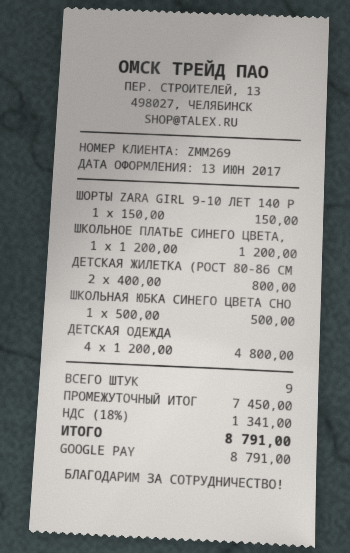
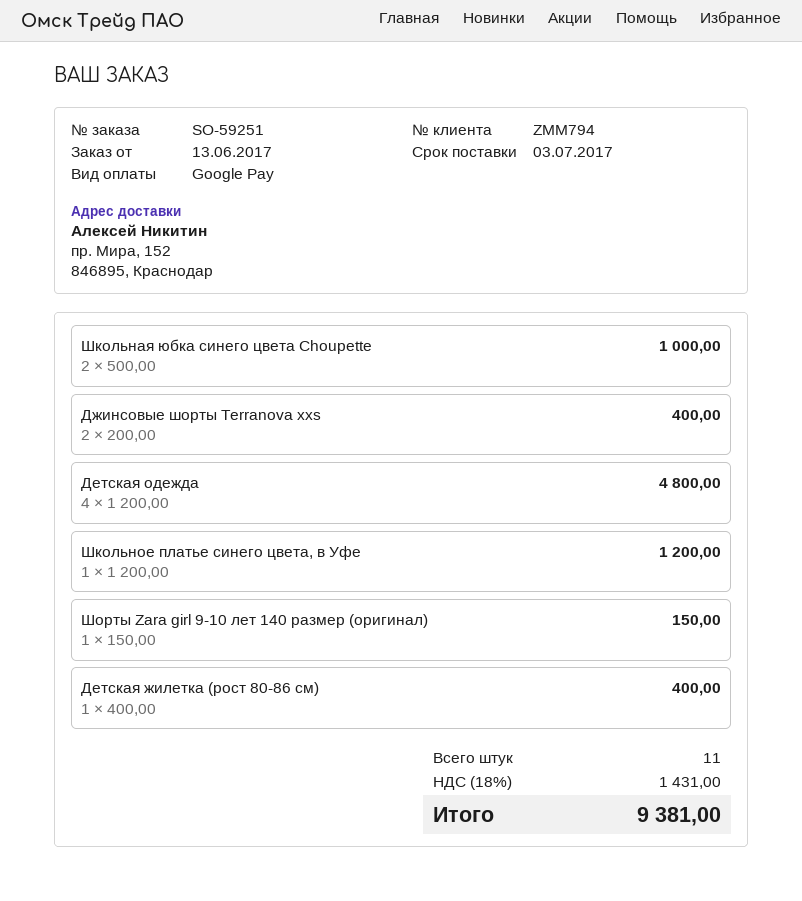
customer number: ZMM269 -> ZMM794
ДЕТСКАЯ ЖИЛЕТКА (РОСТ 80-86 СМ: 2 x 400.00 = 800.00 -> 1 x 400.00 = 400.00
ШКОЛЬНАЯ ЮБКА СИНЕГО ЦВЕТА CHO: 1 x 500.00 = 500.00 -> 2 x 500.00 = 1000.00
Джинсовые шорты Terranova xxs: none -> 2 x 200.00 = 400.00
total quantity: 9 -> 11
tax: 18% = 1341.00 -> 18% = 1431.00
total: 8791.00 -> 9381.00

